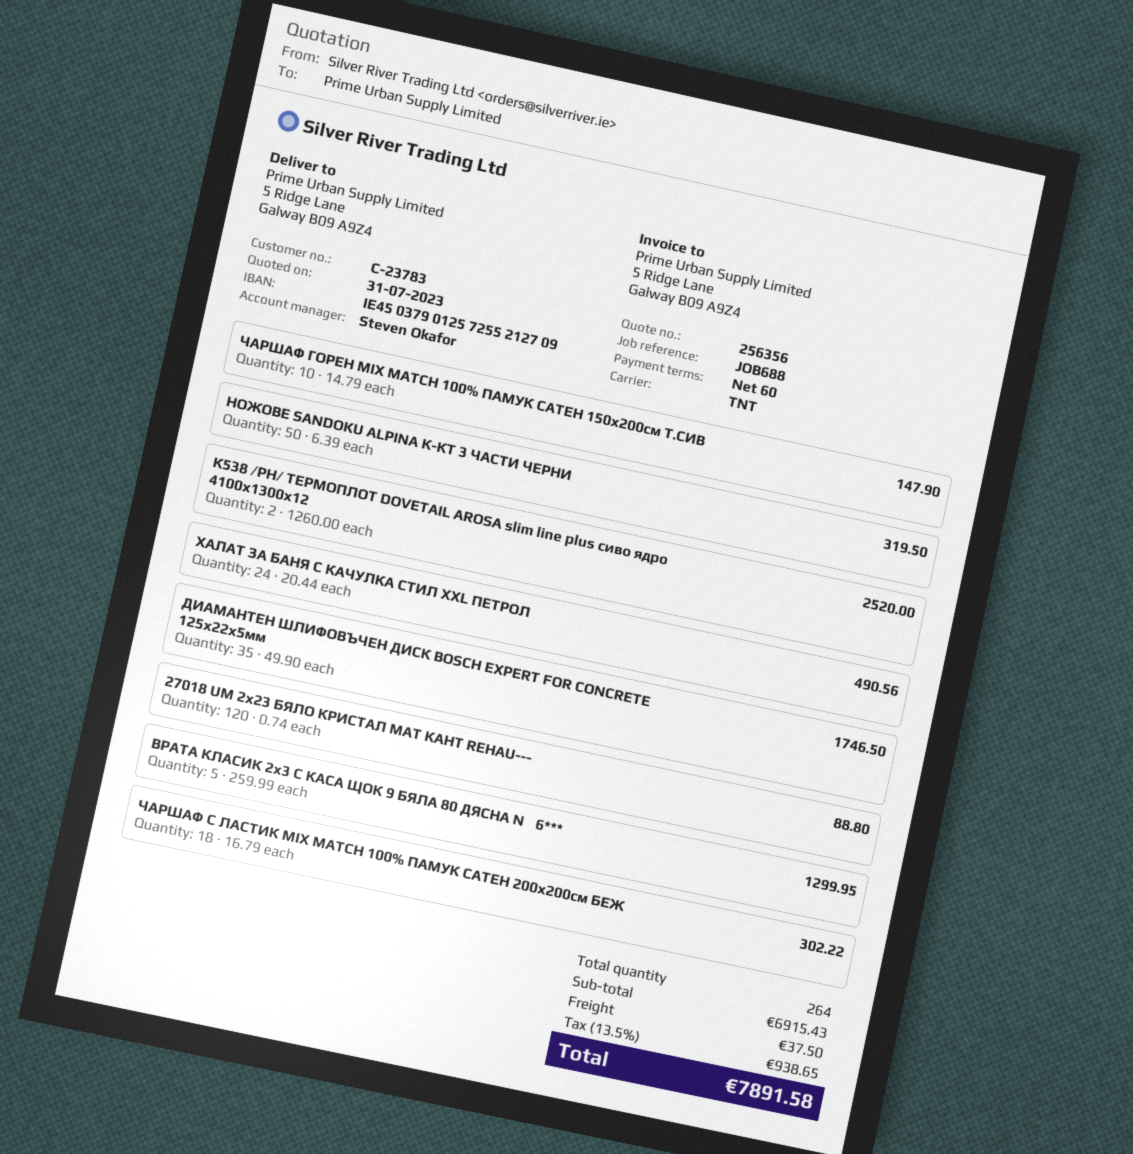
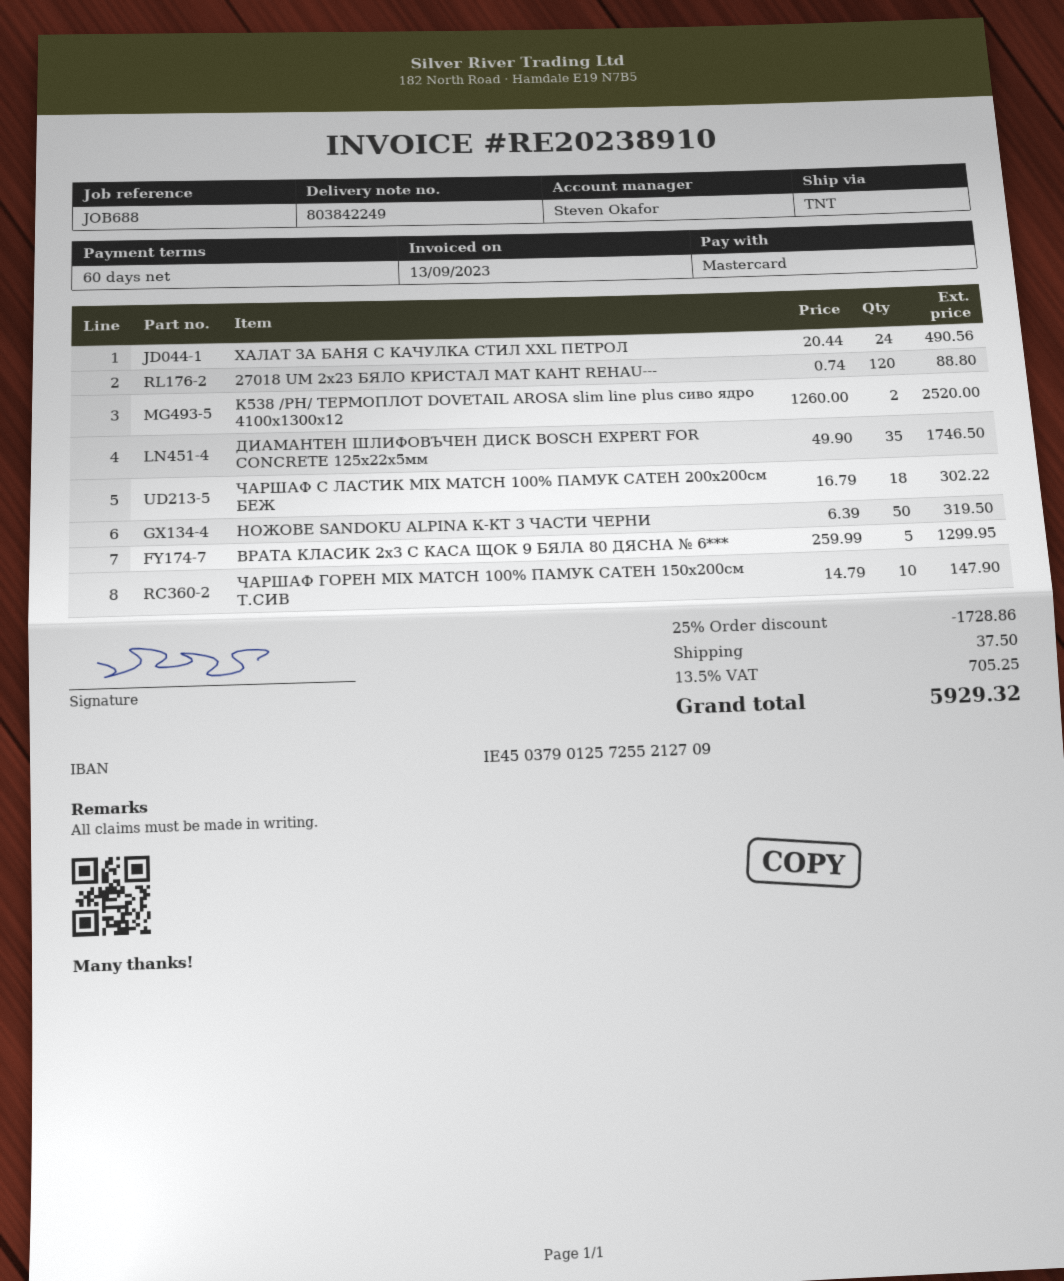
discount: none -> 25% = 1728.86
tax: 13.5% = 938.65 -> 13.5% = 705.25
total: 7891.58 -> 5929.32

